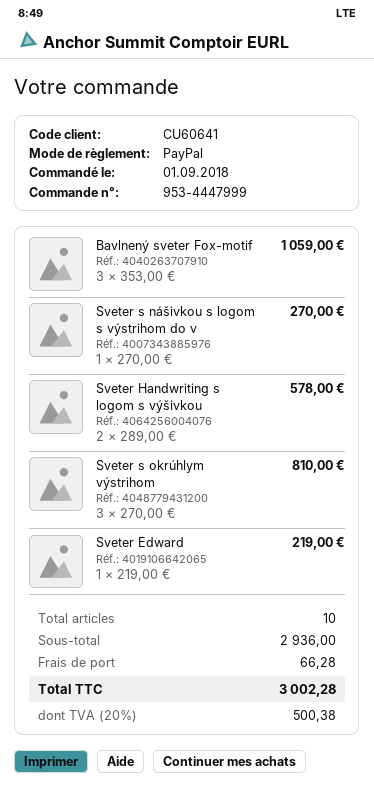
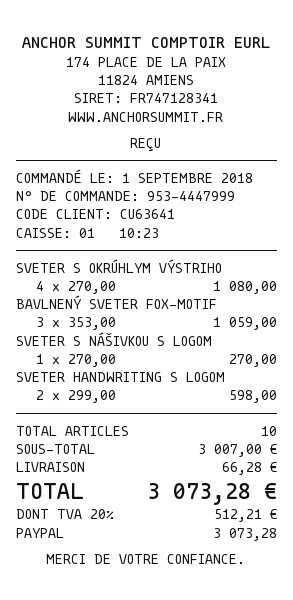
customer number: CU60641 -> CU63641
Sveter Handwriting s logom s výšivkou: 2 x 289.00 = 578.00 -> 2 x 299.00 = 598.00
Sveter s okrúhlym výstrihom: 3 x 270.00 = 810.00 -> 4 x 270.00 = 1080.00
Sveter Edward: 1 x 219.00 = 219.00 -> none
subtotal: 2936.00 -> 3007.00
tax: 20% = 500.38 -> 20% = 512.21
total: 3002.28 -> 3073.28

